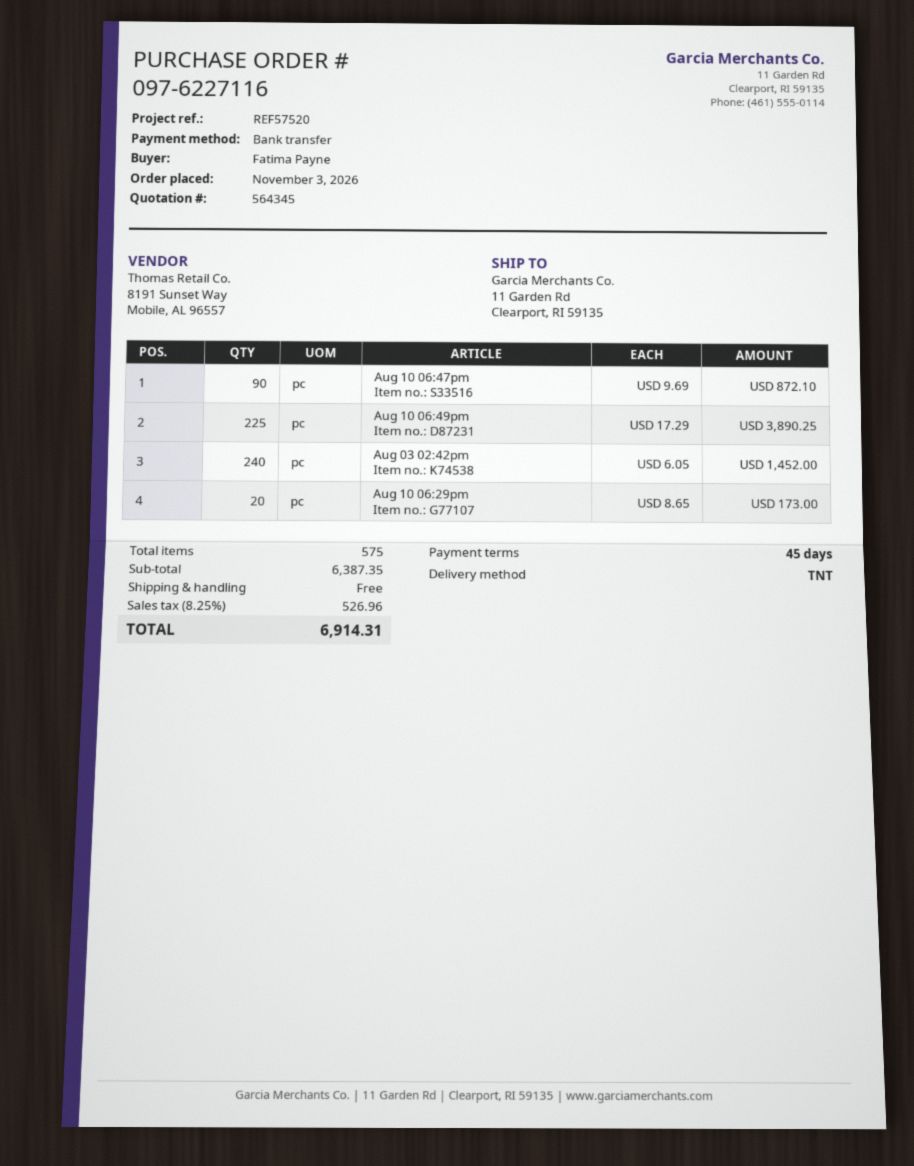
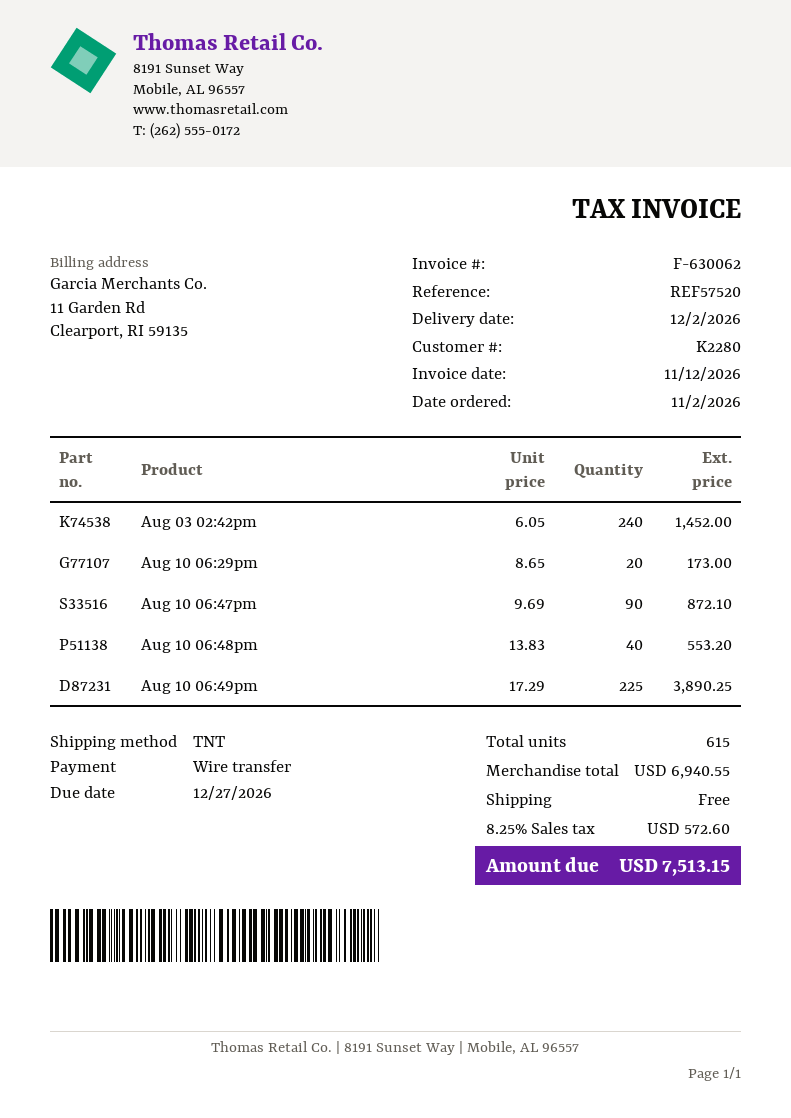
order date: 2026-11-03 -> 2026-11-02
Aug 10 06:48pm: none -> 40 x 13.83 = 553.20
total quantity: 575 -> 615
subtotal: 6387.35 -> 6940.55
tax: 8.25% = 526.96 -> 8.25% = 572.60
total: 6914.31 -> 7513.15

